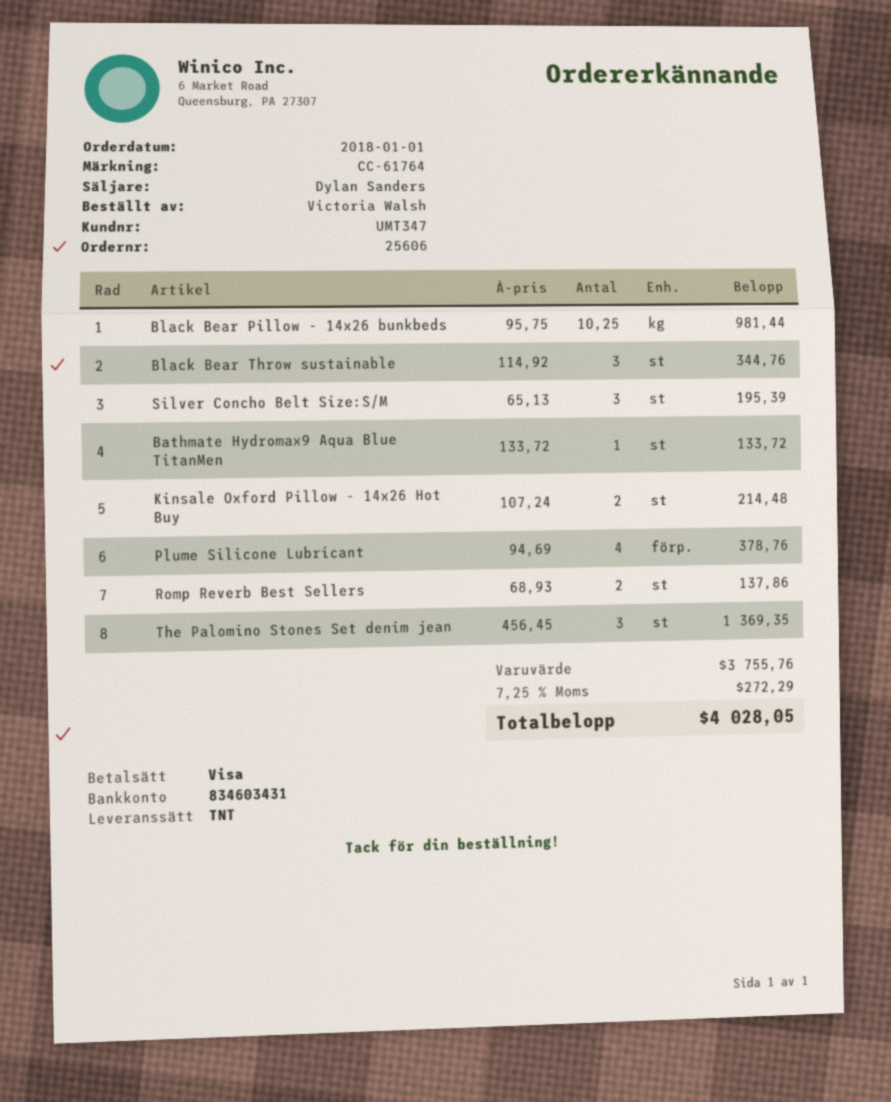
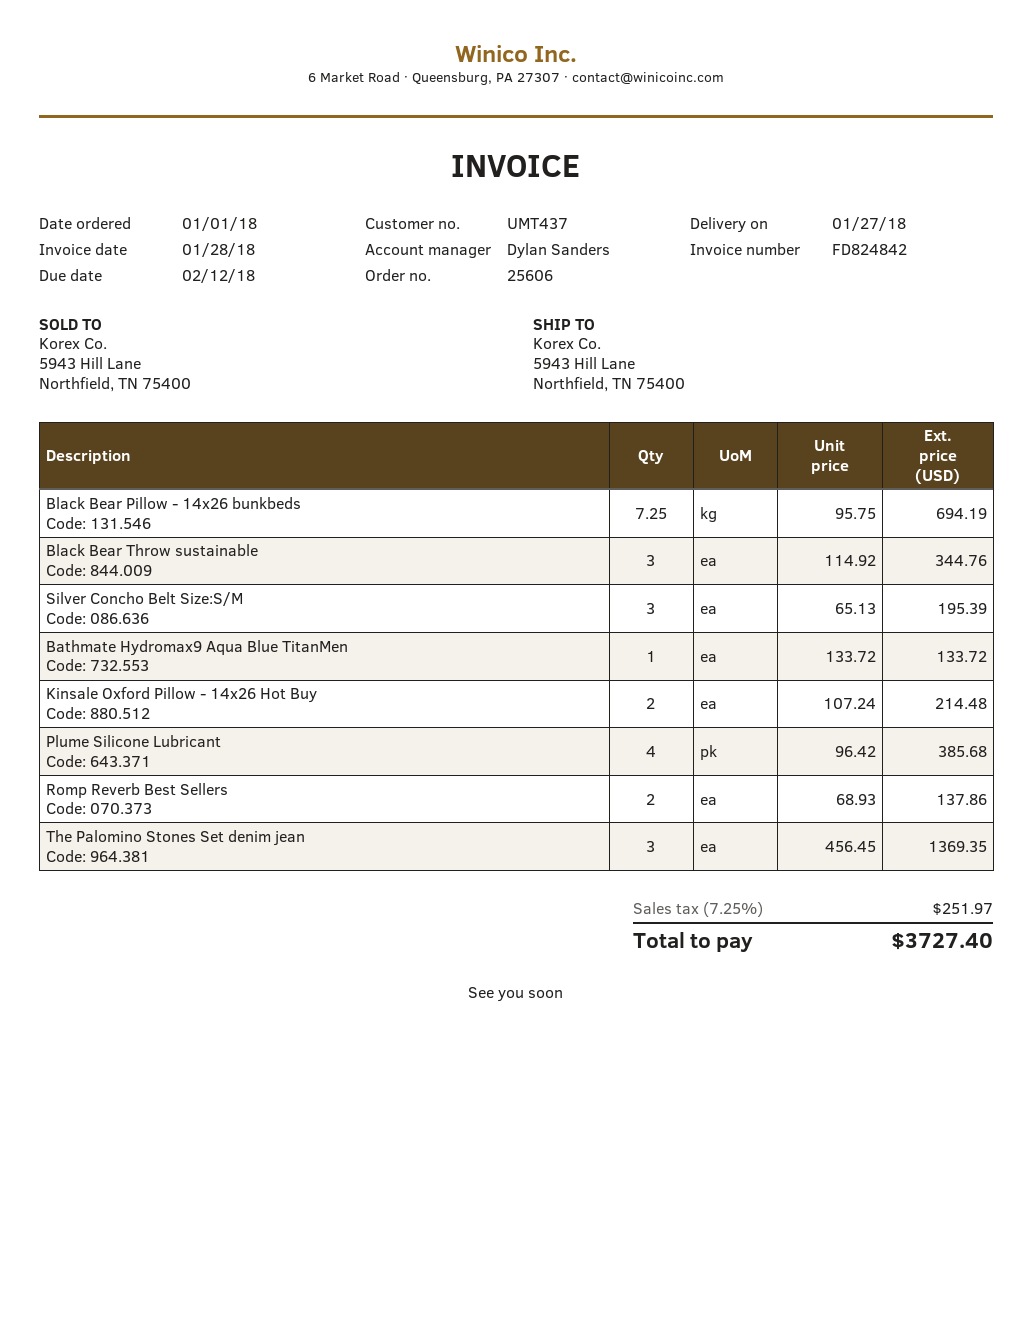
customer number: UMT347 -> UMT437
Black Bear Pillow - 14x26 bunkbeds: 10.25 x 95.75 = 981.44 -> 7.25 x 95.75 = 694.19
Plume Silicone Lubricant: 4 x 94.69 = 378.76 -> 4 x 96.42 = 385.68
tax: 7.25% = 272.29 -> 7.25% = 251.97
total: 4028.05 -> 3727.40

